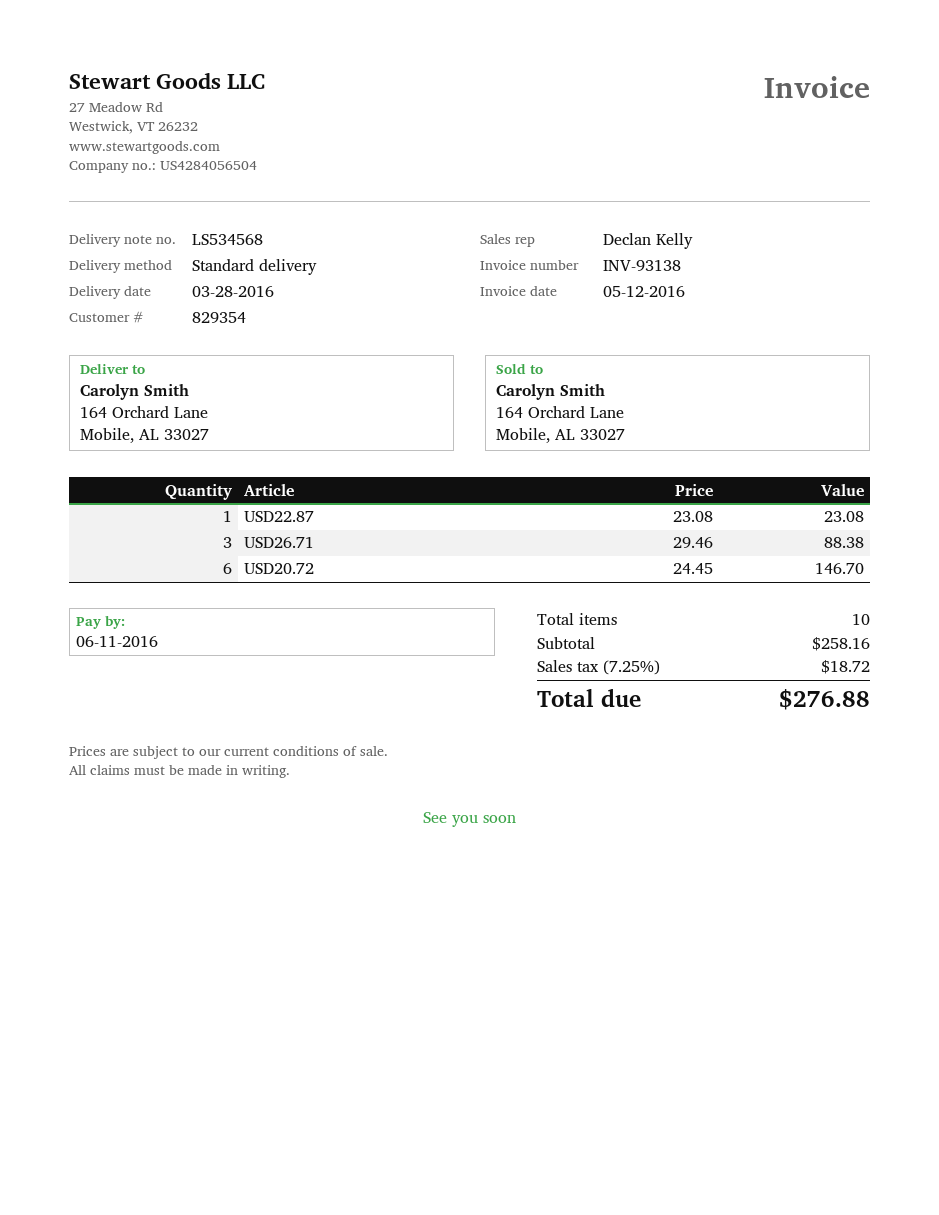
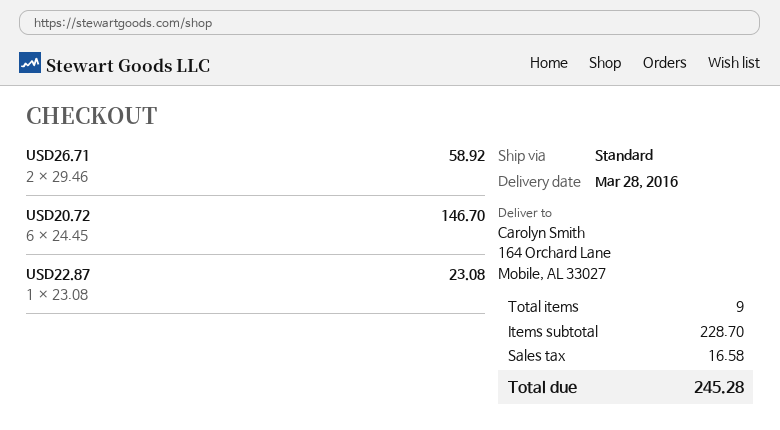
USD26.71: 3 x 29.46 = 88.38 -> 2 x 29.46 = 58.92
total quantity: 10 -> 9
subtotal: 258.16 -> 228.70
tax: 18.72 -> 16.58
total: 276.88 -> 245.28

